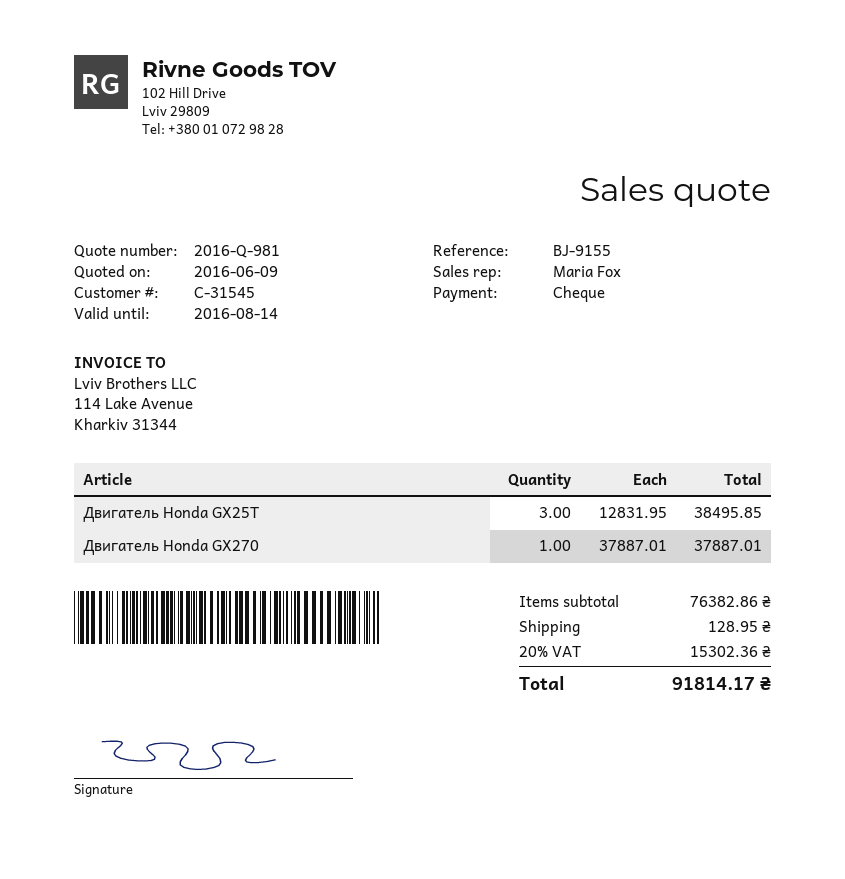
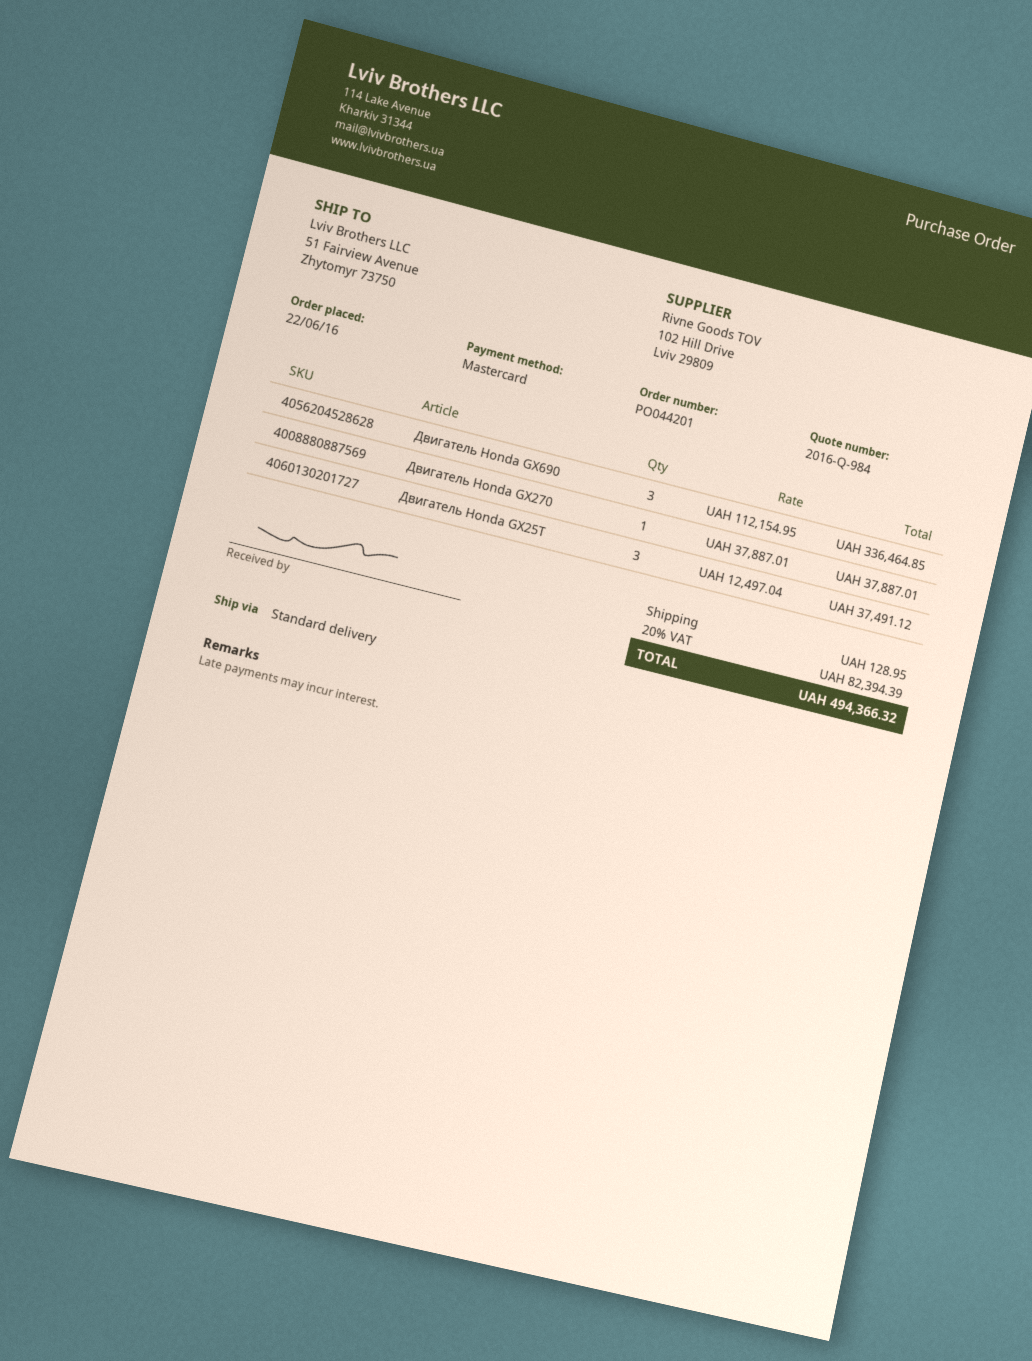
quote number: 2016-Q-981 -> 2016-Q-984
payment method: cheque -> Mastercard
Двигатель Honda GX25T: 3 x 12831.95 = 38495.85 -> 3 x 12497.04 = 37491.12
Двигатель Honda GX690: none -> 3 x 112154.95 = 336464.85
tax: 20% = 15302.36 -> 20% = 82394.39
total: 91814.17 -> 494366.32

